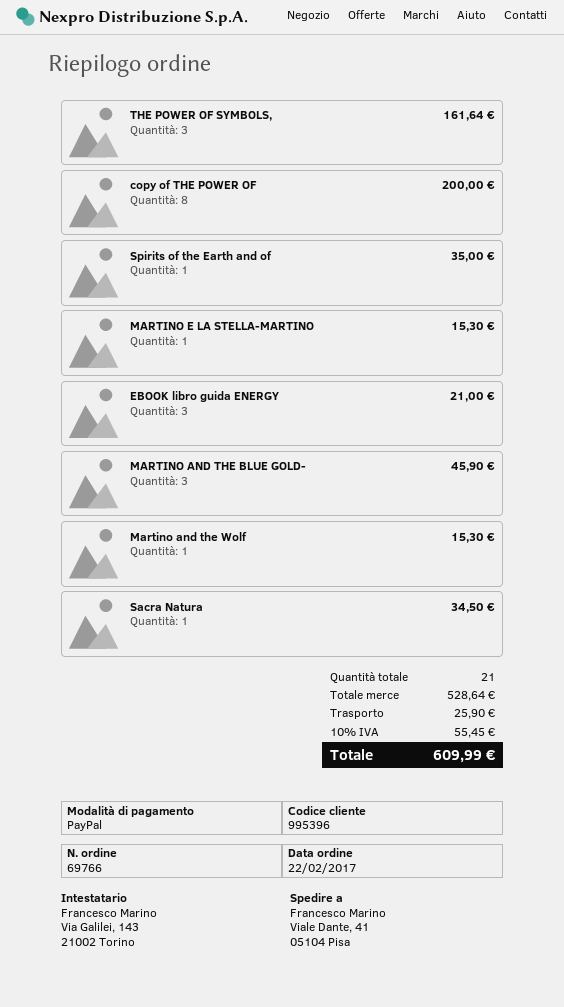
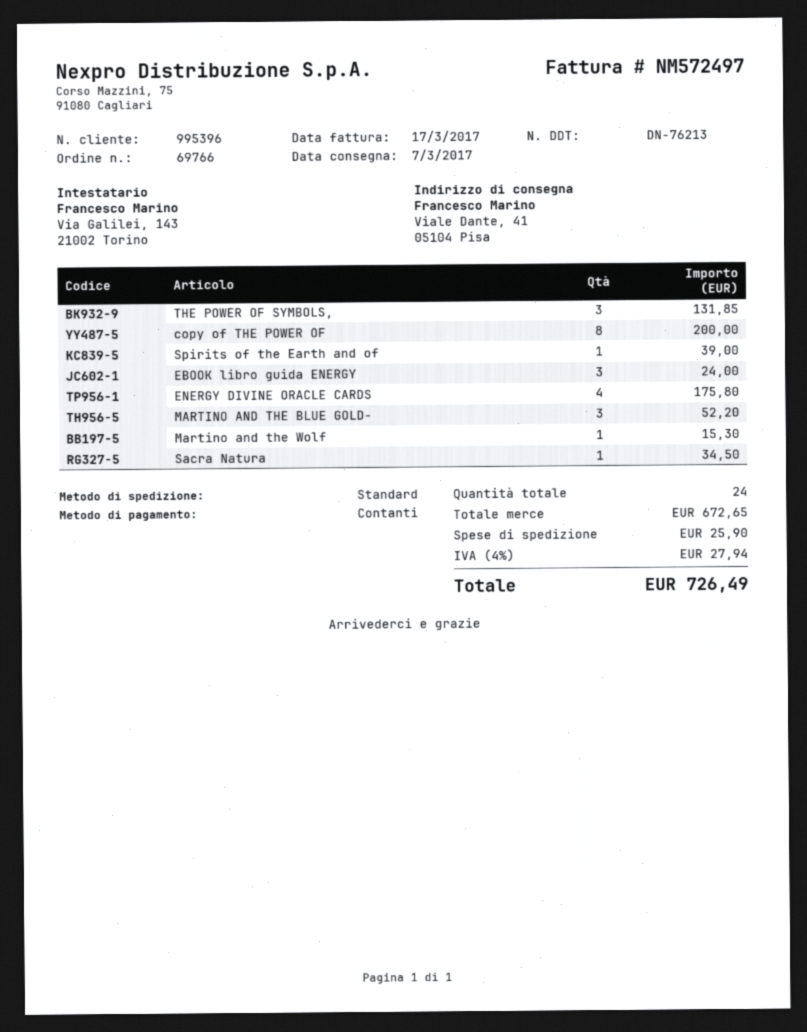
payment method: PayPal -> cash
THE POWER OF SYMBOLS,: 3 for 161.64 -> 3 for 131.85
Spirits of the Earth and of: 1 for 35.00 -> 1 for 39.00
MARTINO E LA STELLA-MARTINO: 1 for 15.30 -> none
EBOOK libro guida ENERGY: 3 for 21.00 -> 3 for 24.00
MARTINO AND THE BLUE GOLD-: 3 for 45.90 -> 3 for 52.20
ENERGY DIVINE ORACLE CARDS: none -> 4 for 175.80
total quantity: 21 -> 24
subtotal: 528.64 -> 672.65
tax: 10% = 55.45 -> 4% = 27.94
total: 609.99 -> 726.49

